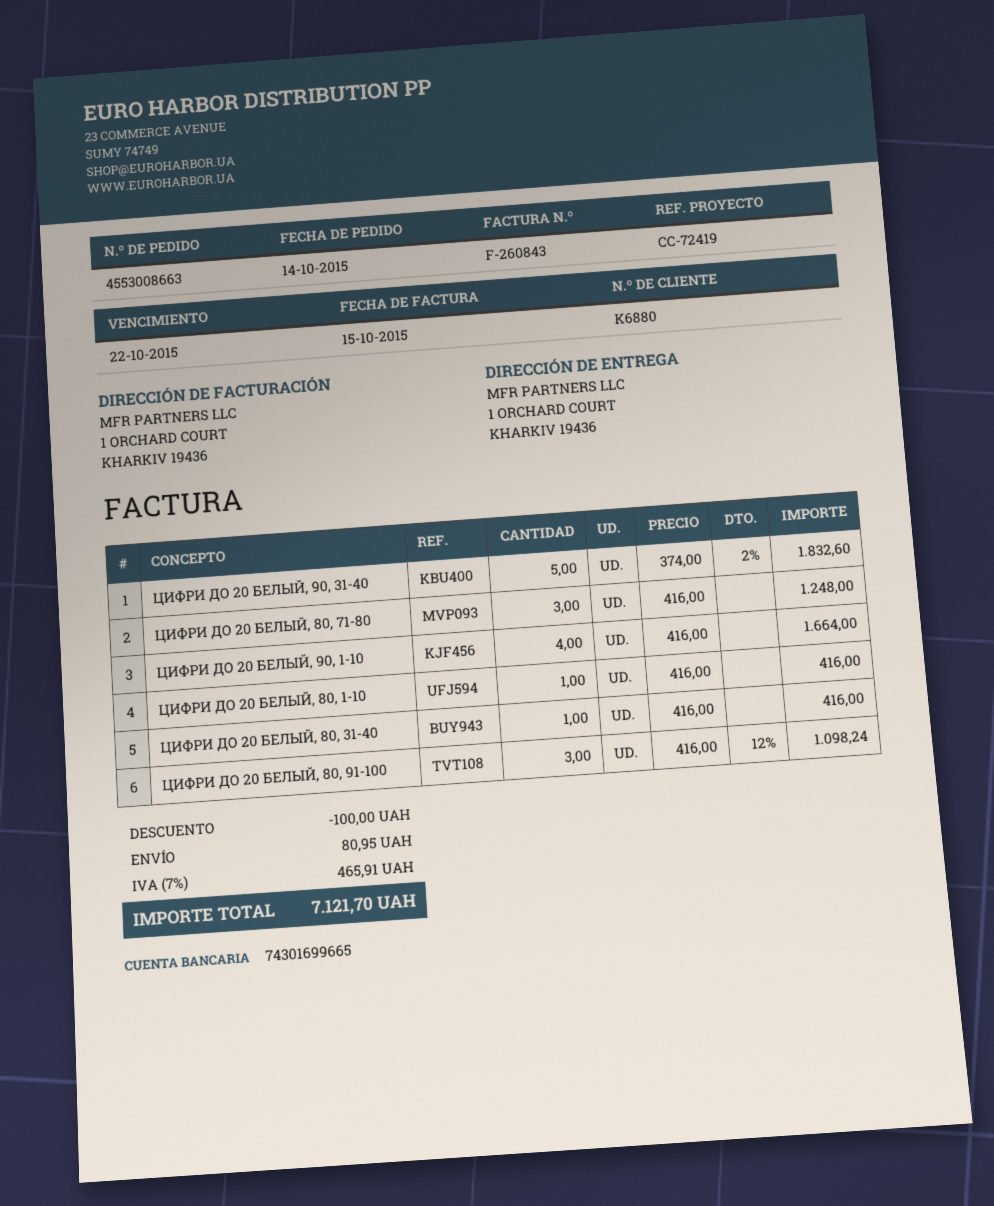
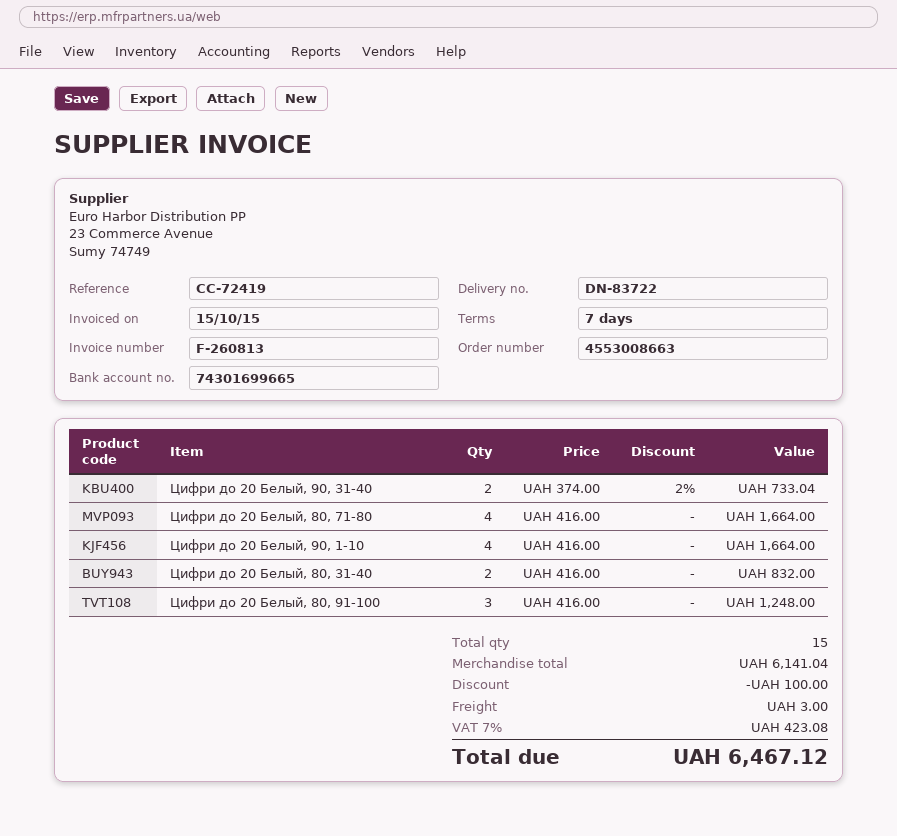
invoice number: F-260843 -> F-260813
ЦИФРИ ДО 20 БЕЛЫЙ, 90, 31-40: 5 x 374.00 - 2% = 1832.60 -> 2 x 374.00 - 2% = 733.04
ЦИФРИ ДО 20 БЕЛЫЙ, 80, 71-80: 3 x 416.00 = 1248.00 -> 4 x 416.00 = 1664.00
ЦИФРИ ДО 20 БЕЛЫЙ, 80, 1-10: 1 x 416.00 = 416.00 -> none
ЦИФРИ ДО 20 БЕЛЫЙ, 80, 31-40: 1 x 416.00 = 416.00 -> 2 x 416.00 = 832.00
ЦИФРИ ДО 20 БЕЛЫЙ, 80, 91-100: 3 x 416.00 - 12% = 1098.24 -> 3 x 416.00 = 1248.00
shipping: 80.95 -> 3.00
tax: 7% = 465.91 -> 7% = 423.08
total: 7121.70 -> 6467.12

